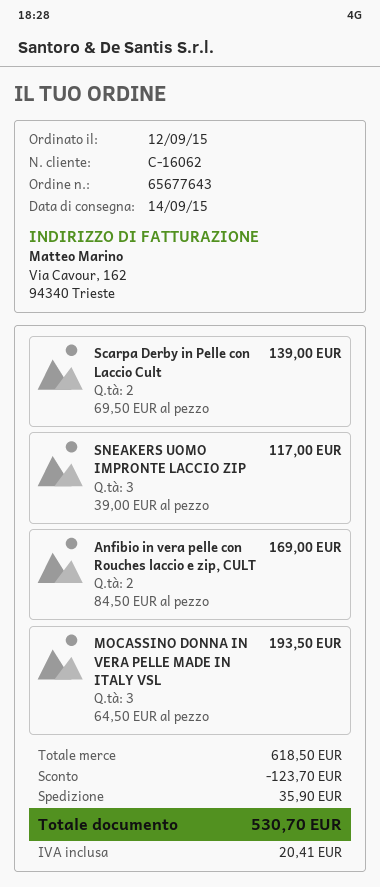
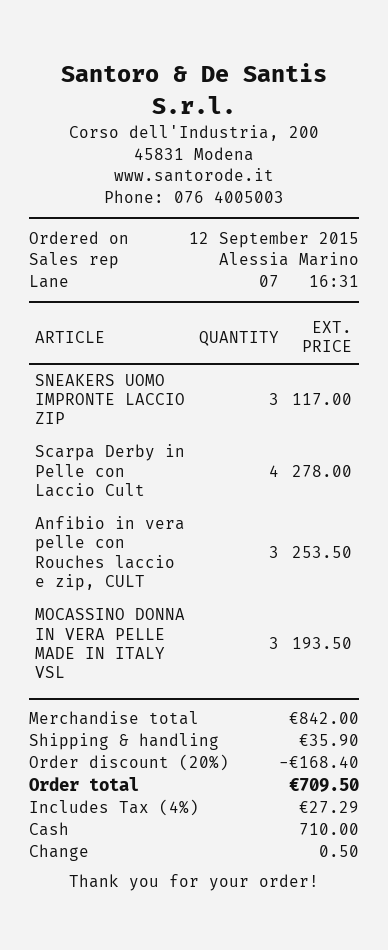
Scarpa Derby in Pelle con Laccio Cult: 2 for 139.00 -> 4 for 278.00
Anfibio in vera pelle con Rouches laccio e zip, CULT: 2 for 169.00 -> 3 for 253.50
subtotal: 618.50 -> 842.00
discount: 123.70 -> 168.40
tax: 20.41 -> 27.29
total: 530.70 -> 709.50

